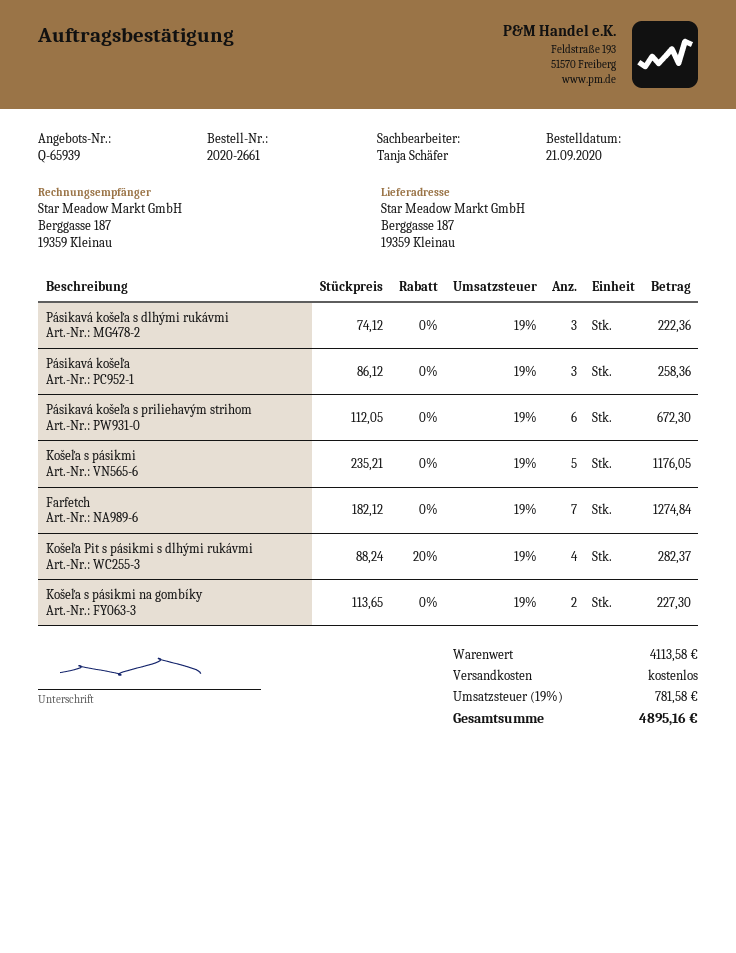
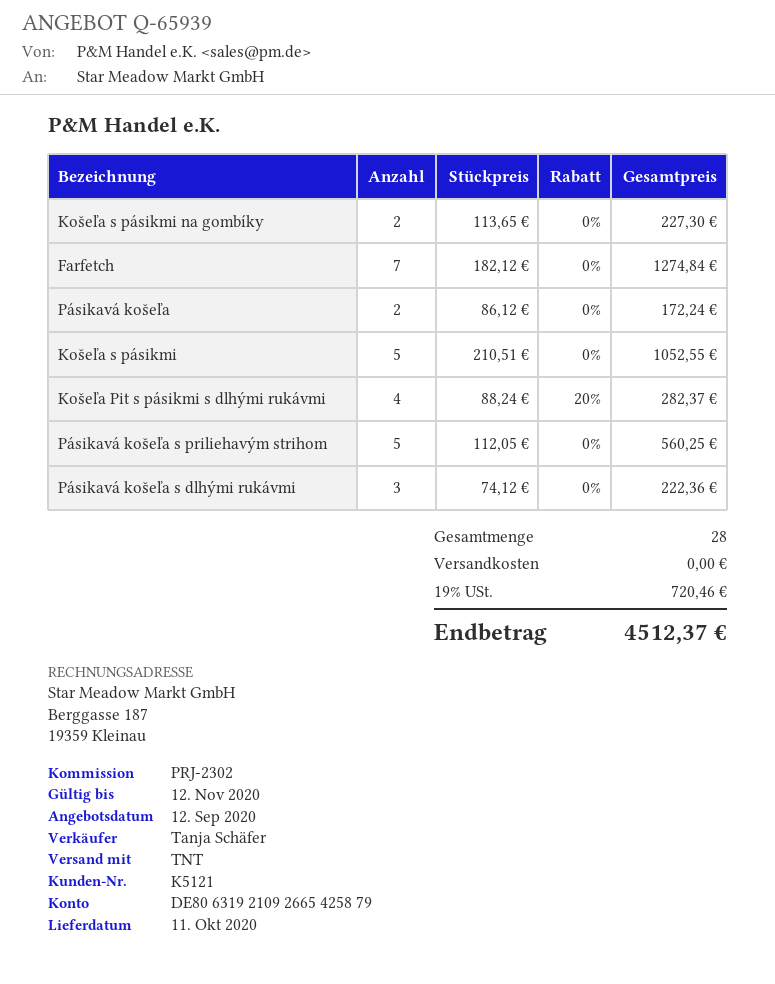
Pásikavá košeľa: 3 x 86.12 = 258.36 -> 2 x 86.12 = 172.24
Pásikavá košeľa s priliehavým strihom: 6 x 112.05 = 672.30 -> 5 x 112.05 = 560.25
Košeľa s pásikmi: 5 x 235.21 = 1176.05 -> 5 x 210.51 = 1052.55
tax: 19% = 781.58 -> 19% = 720.46
total: 4895.16 -> 4512.37

